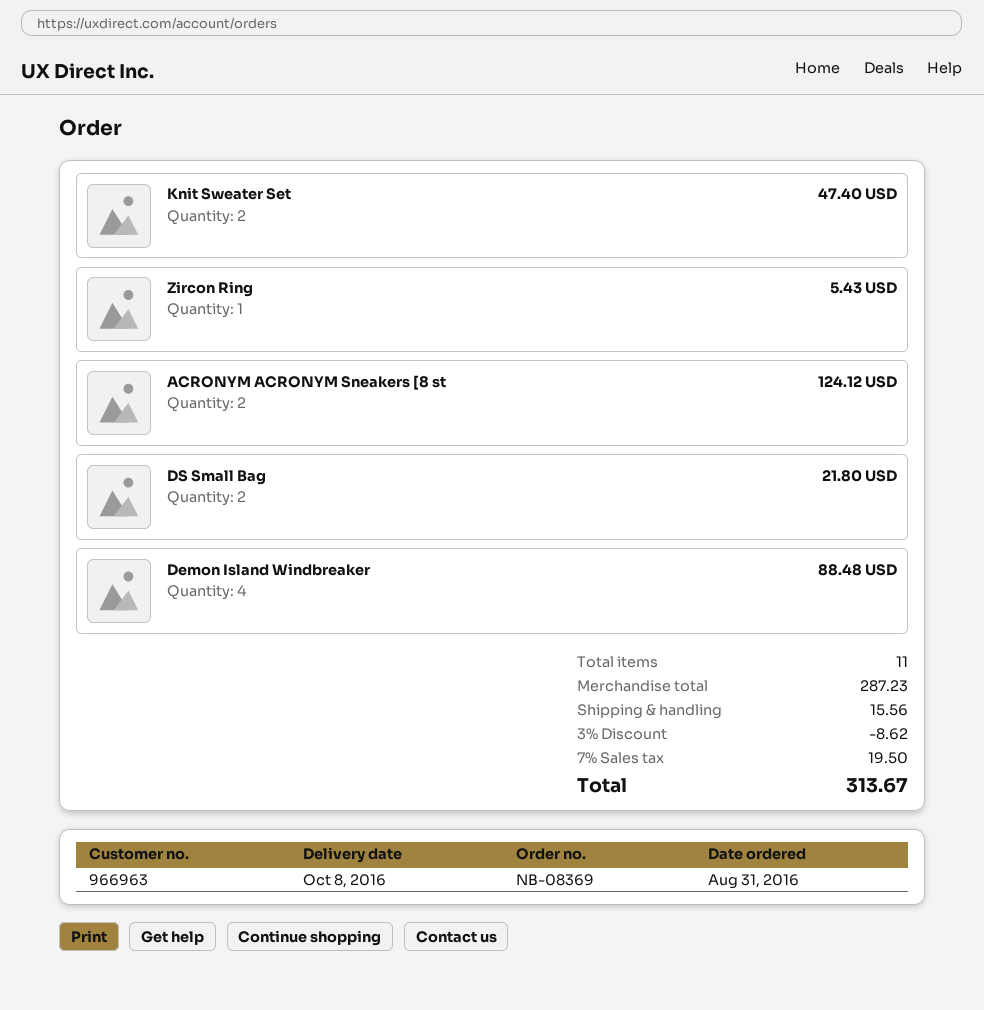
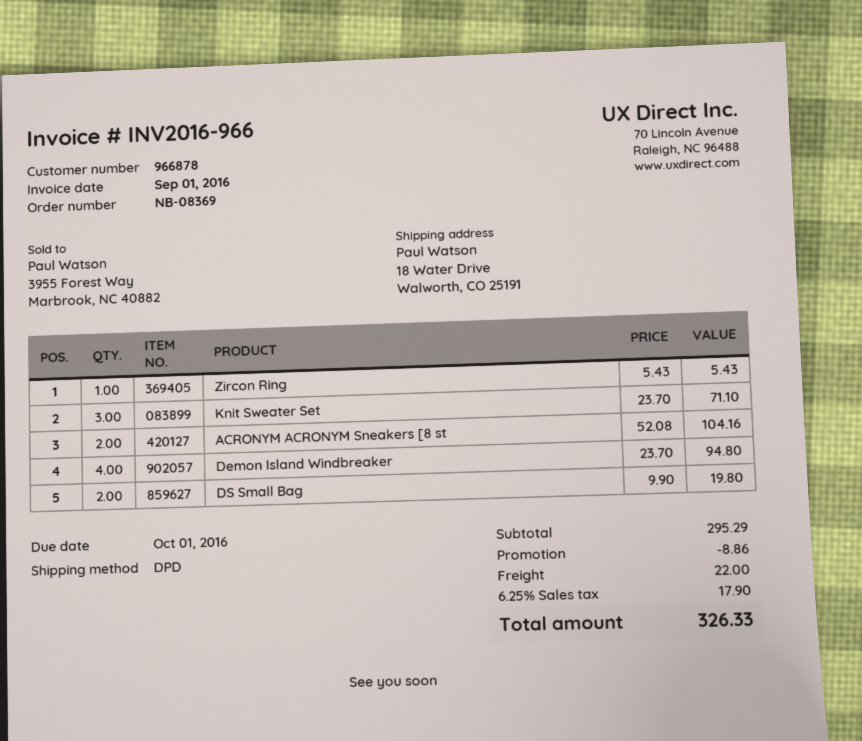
customer number: 966963 -> 966878
Knit Sweater Set: 2 for 47.40 -> 3 for 71.10
ACRONYM ACRONYM Sneakers [8 st: 2 for 124.12 -> 2 for 104.16
DS Small Bag: 2 for 21.80 -> 2 for 19.80
Demon Island Windbreaker: 4 for 88.48 -> 4 for 94.80
subtotal: 287.23 -> 295.29
discount: 8.62 -> 8.86
shipping: 15.56 -> 22.00
tax: 7% = 19.50 -> 6.25% = 17.90
total: 313.67 -> 326.33

